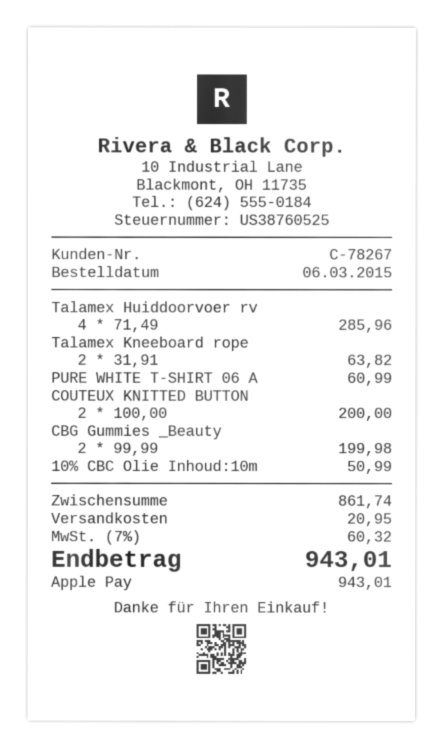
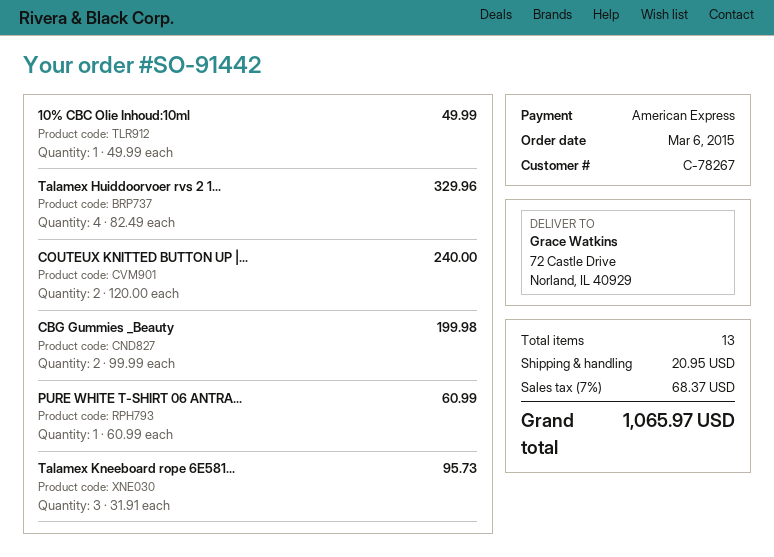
payment method: Apple Pay -> American Express
Talamex Huiddoorvoer rv: 4 x 71.49 = 285.96 -> 4 x 82.49 = 329.96
Talamex Kneeboard rope: 2 x 31.91 = 63.82 -> 3 x 31.91 = 95.73
COUTEUX KNITTED BUTTON: 2 x 100.00 = 200.00 -> 2 x 120.00 = 240.00
10% CBC Olie Inhoud:10m: 1 x 50.99 = 50.99 -> 1 x 49.99 = 49.99
tax: 7% = 60.32 -> 7% = 68.37
total: 943.01 -> 1065.97

